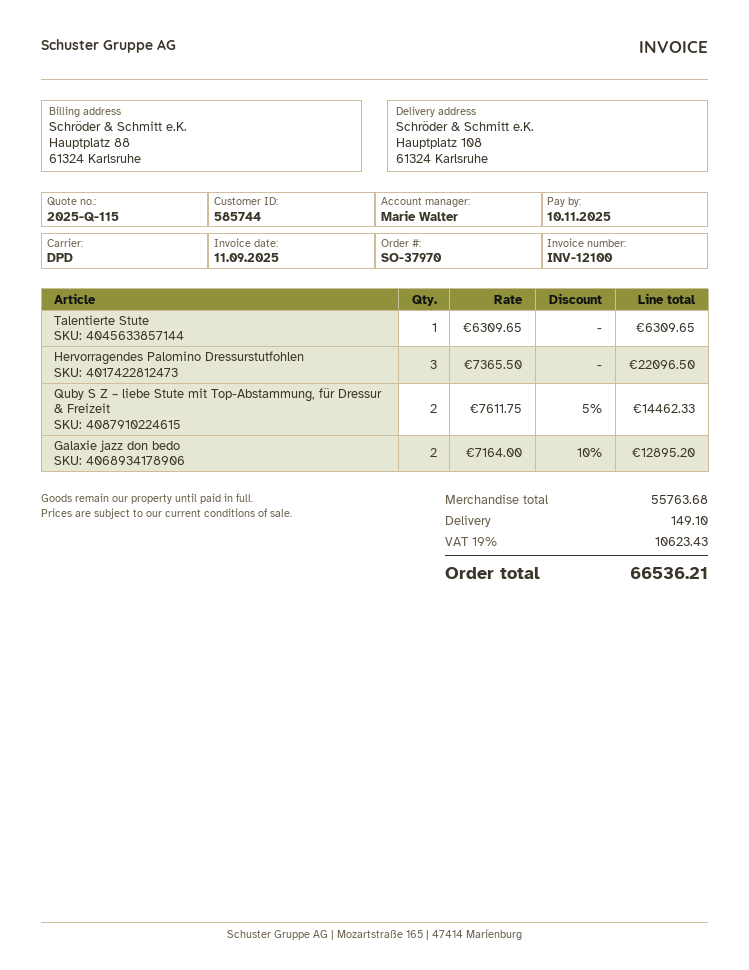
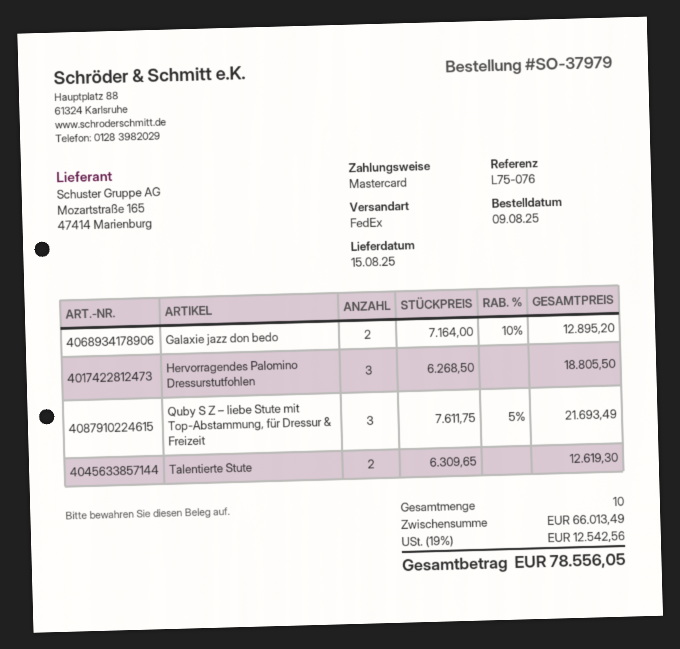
order number: SO-37970 -> SO-37979
shipping method: DPD -> FedEx
Talentierte Stute: 1 x 6309.65 = 6309.65 -> 2 x 6309.65 = 12619.30
Hervorragendes Palomino Dressurstutfohlen: 3 x 7365.50 = 22096.50 -> 3 x 6268.50 = 18805.50
Quby S Z – liebe Stute mit Top-Abstammung, für Dressur & Freizeit: 2 x 7611.75 - 5% = 14462.33 -> 3 x 7611.75 - 5% = 21693.49
subtotal: 55763.68 -> 66013.49
shipping: 149.10 -> none
tax: 19% = 10623.43 -> 19% = 12542.56
total: 66536.21 -> 78556.05

